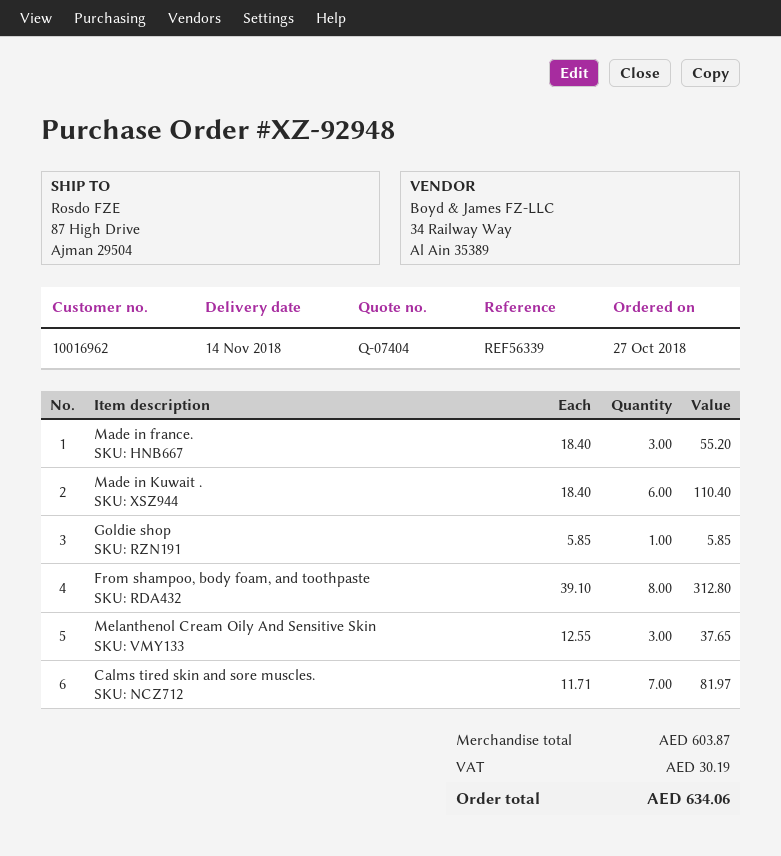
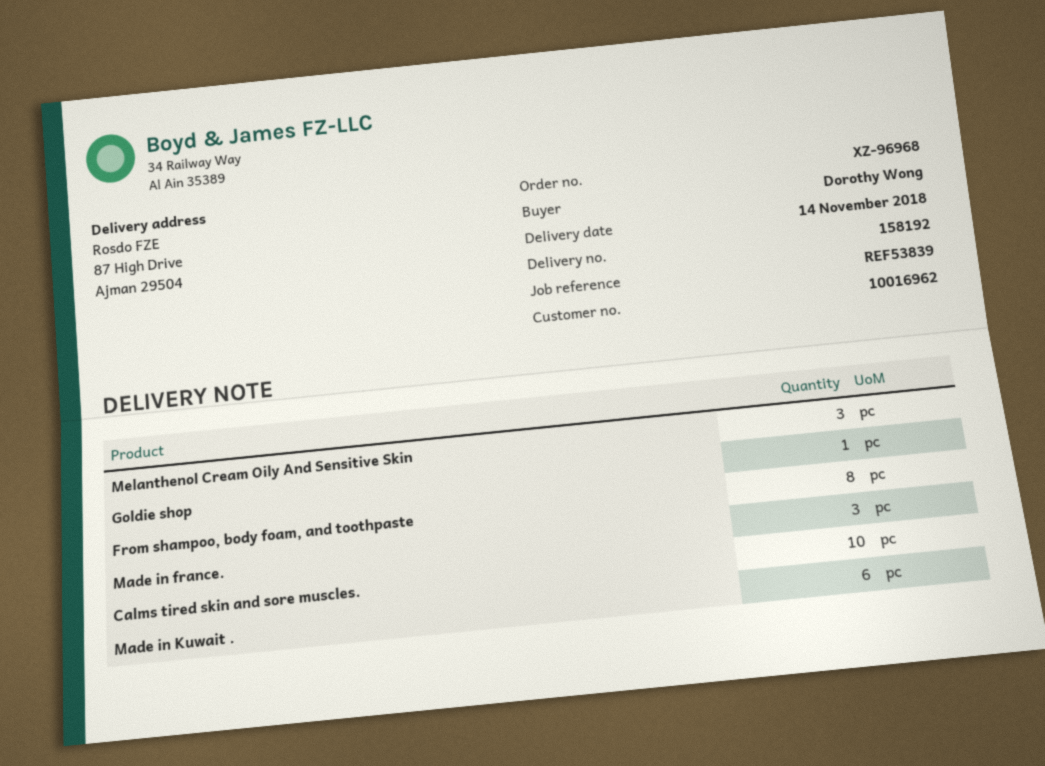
order number: XZ-92948 -> XZ-96968
reference: REF56339 -> REF53839
Calms tired skin and sore muscles.: 7 -> 10

